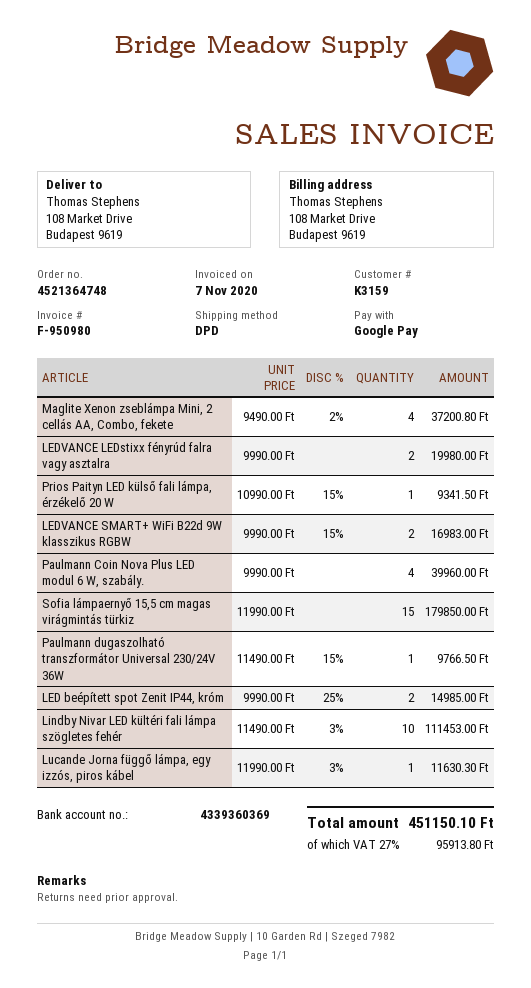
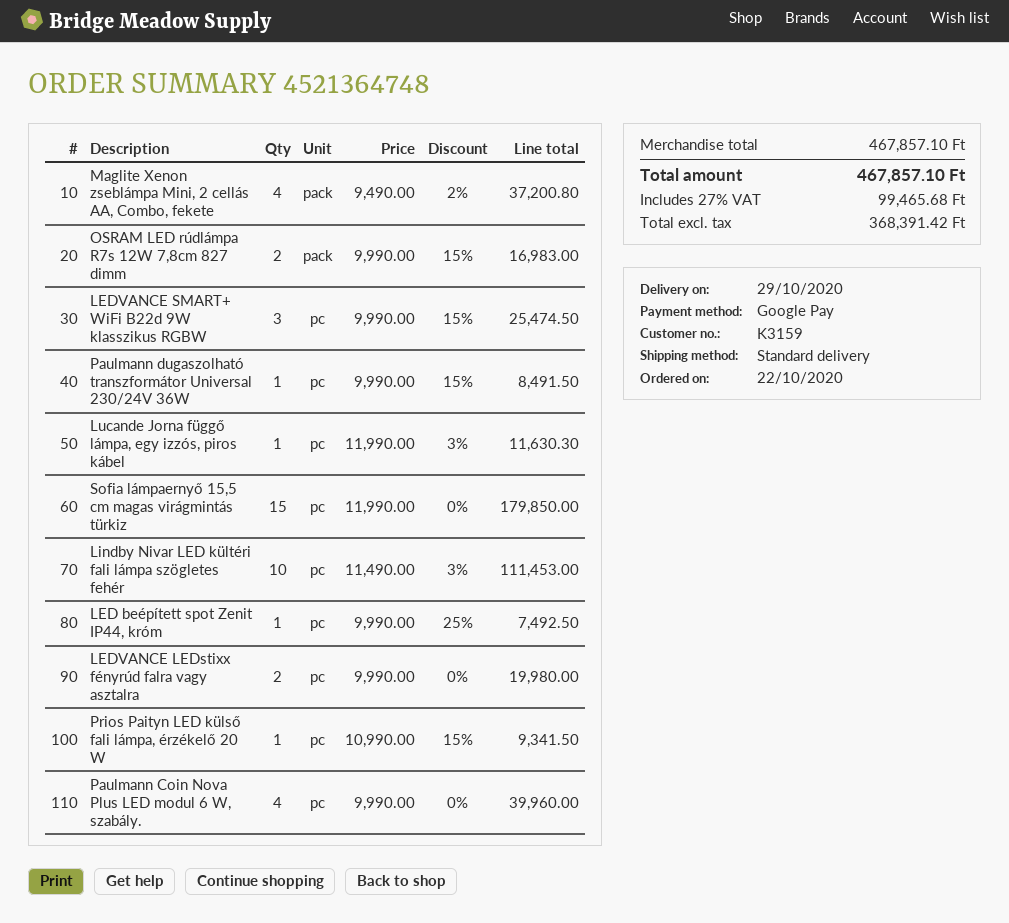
shipping method: DPD -> standard
LEDVANCE SMART+ WiFi B22d 9W klasszikus RGBW: 2 x 9990.00 - 15% = 16983.00 -> 3 x 9990.00 - 15% = 25474.50
Paulmann dugaszolható transzformátor Universal 230/24V 36W: 1 x 11490.00 - 15% = 9766.50 -> 1 x 9990.00 - 15% = 8491.50
LED beépített spot Zenit IP44, króm: 2 x 9990.00 - 25% = 14985.00 -> 1 x 9990.00 - 25% = 7492.50
OSRAM LED rúdlámpa R7s 12W 7,8cm 827 dimm: none -> 2 x 9990.00 - 15% = 16983.00
tax: 27% = 95913.80 -> 27% = 99465.68
total: 451150.10 -> 467857.10

